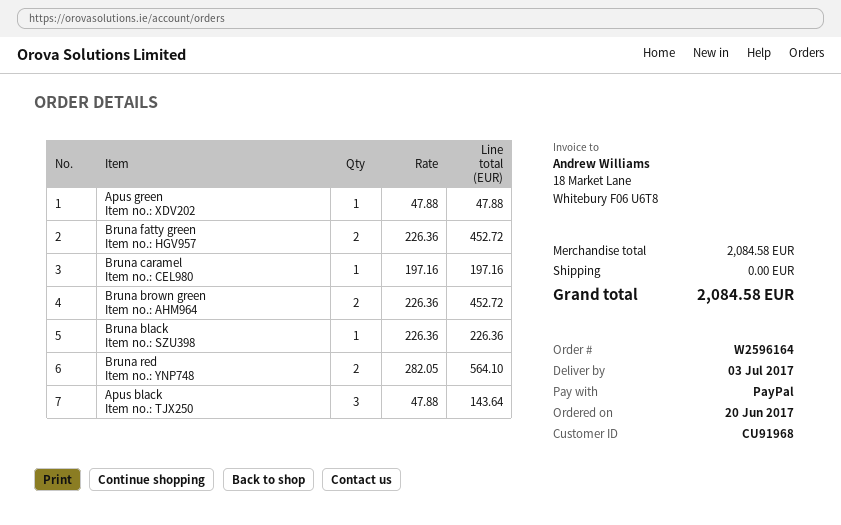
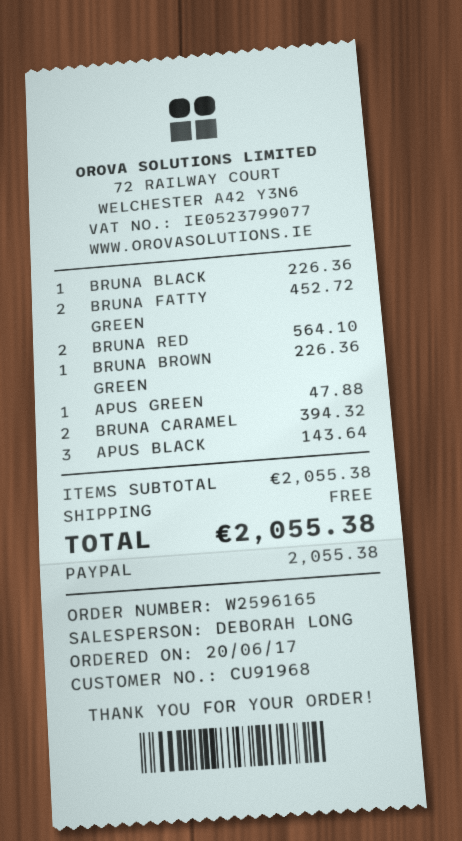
order number: W2596164 -> W2596165
Bruna caramel: 1 for 197.16 -> 2 for 394.32
Bruna brown green: 2 for 452.72 -> 1 for 226.36
subtotal: 2084.58 -> 2055.38
total: 2084.58 -> 2055.38

